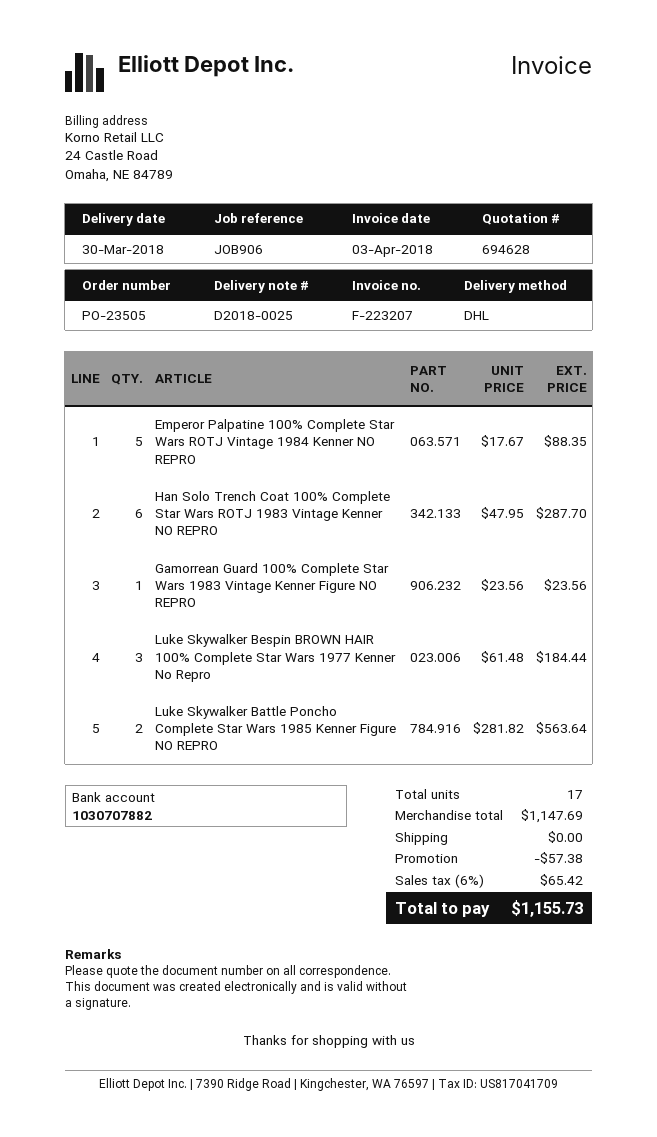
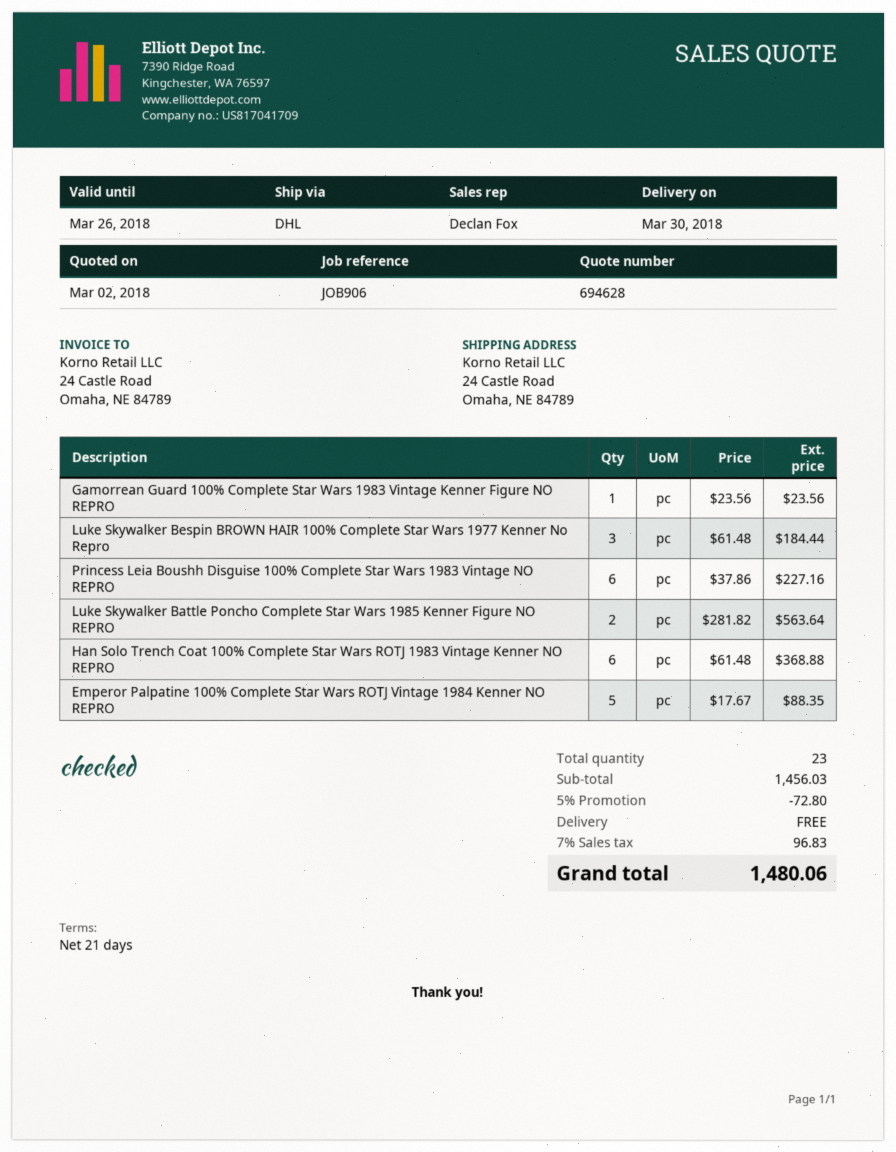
Han Solo Trench Coat 100% Complete Star Wars ROTJ 1983 Vintage Kenner NO REPRO: 6 x 47.95 = 287.70 -> 6 x 61.48 = 368.88
Princess Leia Boushh Disguise 100% Complete Star Wars 1983 Vintage NO REPRO: none -> 6 x 37.86 = 227.16
total quantity: 17 -> 23
subtotal: 1147.69 -> 1456.03
discount: 57.38 -> 72.80
tax: 6% = 65.42 -> 7% = 96.83
total: 1155.73 -> 1480.06

